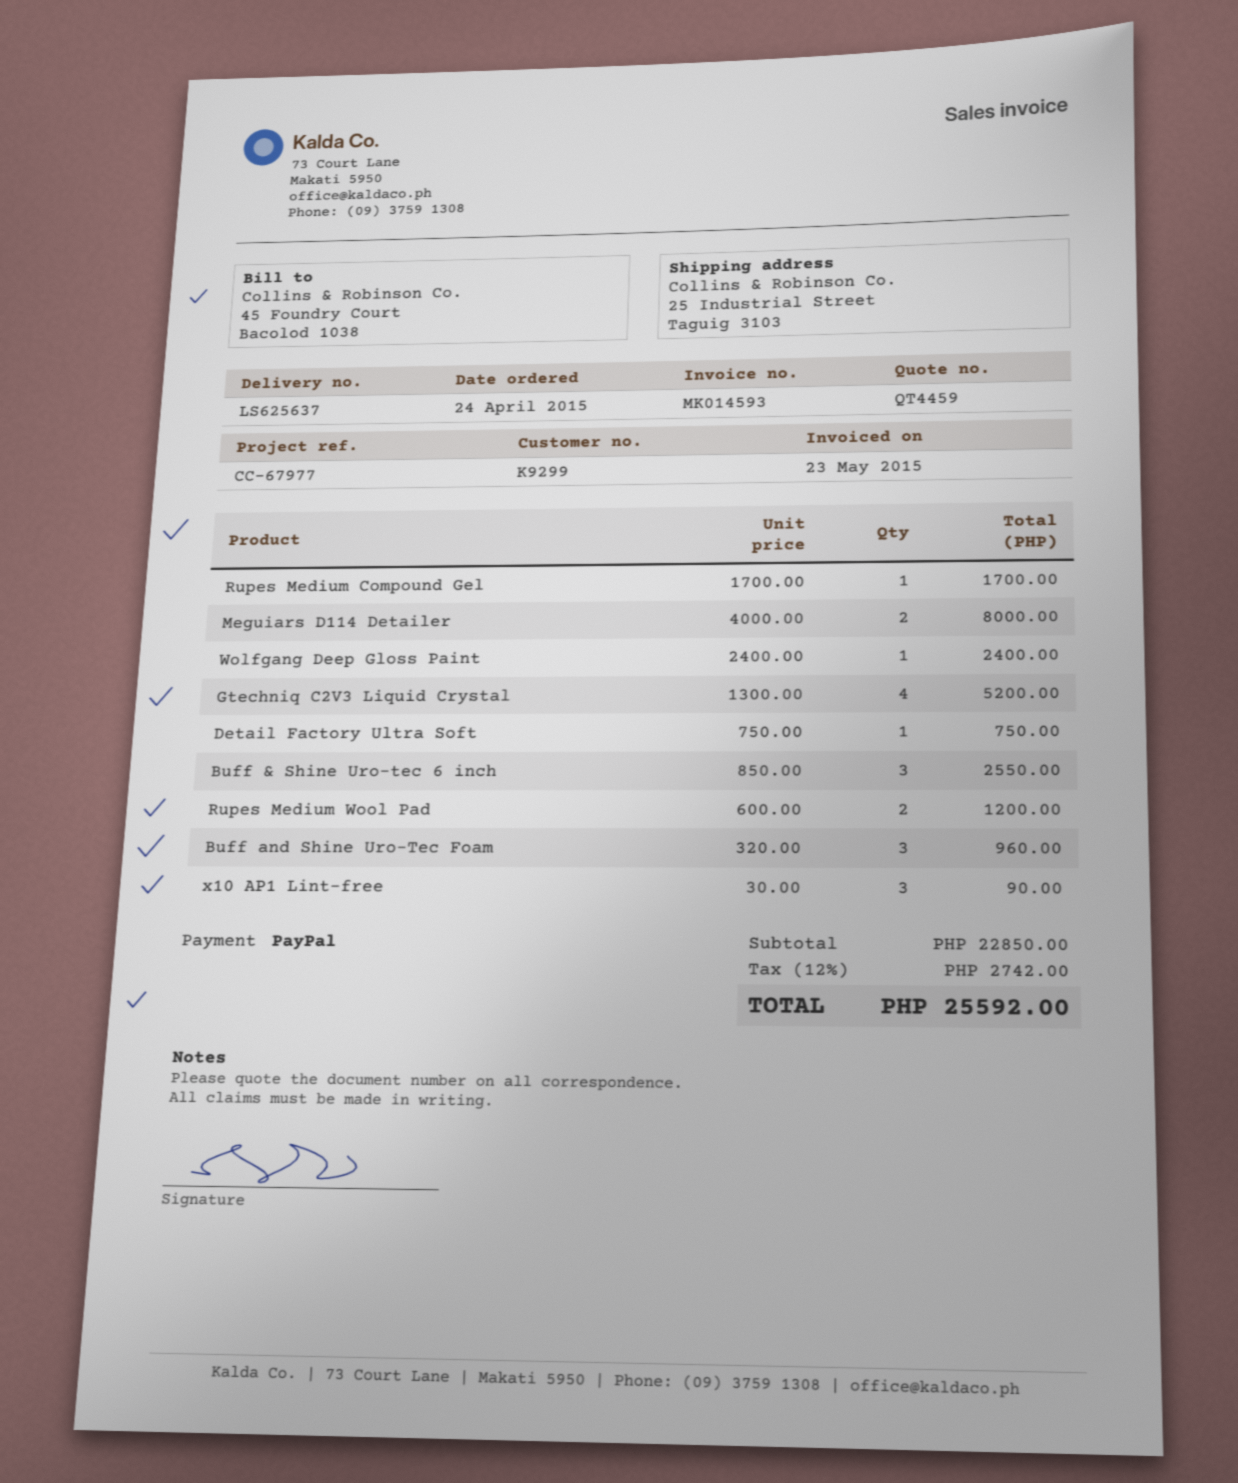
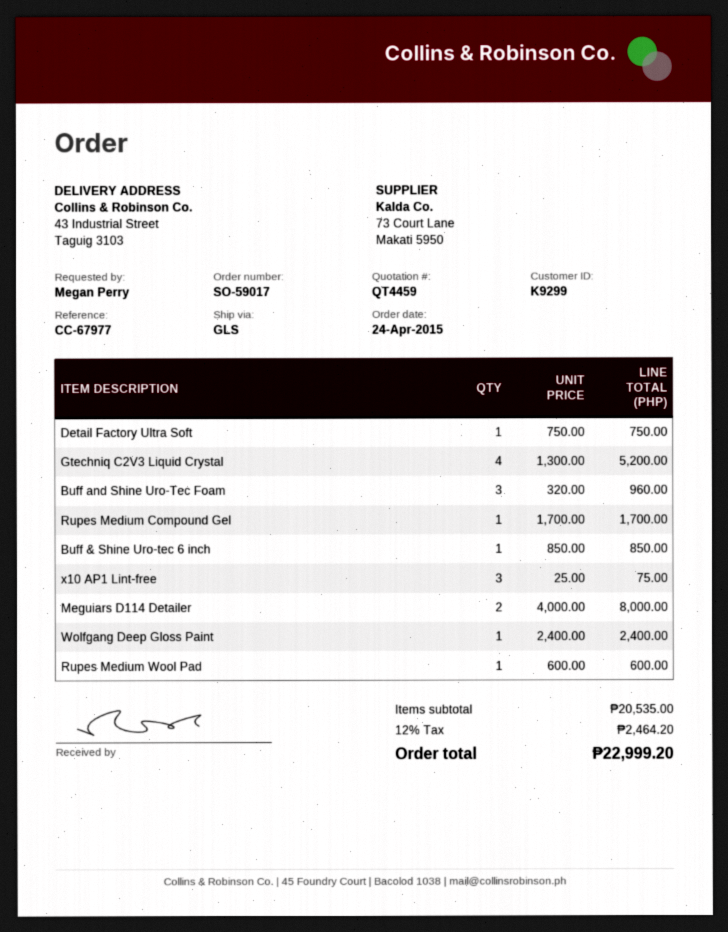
ship to: 25 Industrial Street, Taguig 3103 -> 43 Industrial Street, Taguig 3103
Buff & Shine Uro-tec 6 inch: 3 x 850.00 = 2550.00 -> 1 x 850.00 = 850.00
Rupes Medium Wool Pad: 2 x 600.00 = 1200.00 -> 1 x 600.00 = 600.00
x10 AP1 Lint-free: 3 x 30.00 = 90.00 -> 3 x 25.00 = 75.00
subtotal: 22850.00 -> 20535.00
tax: 12% = 2742.00 -> 12% = 2464.20
total: 25592.00 -> 22999.20

